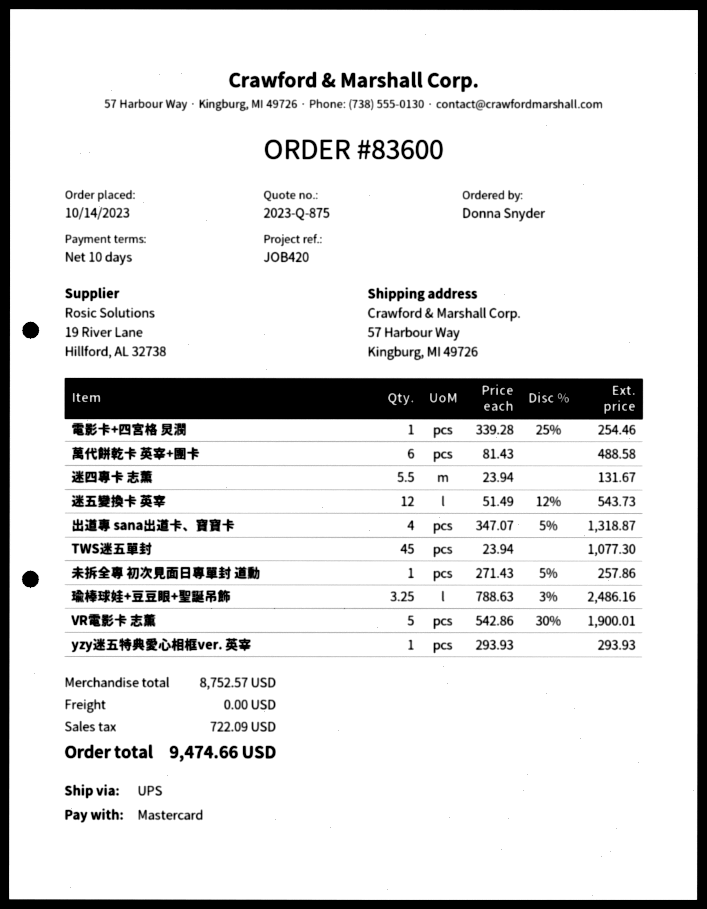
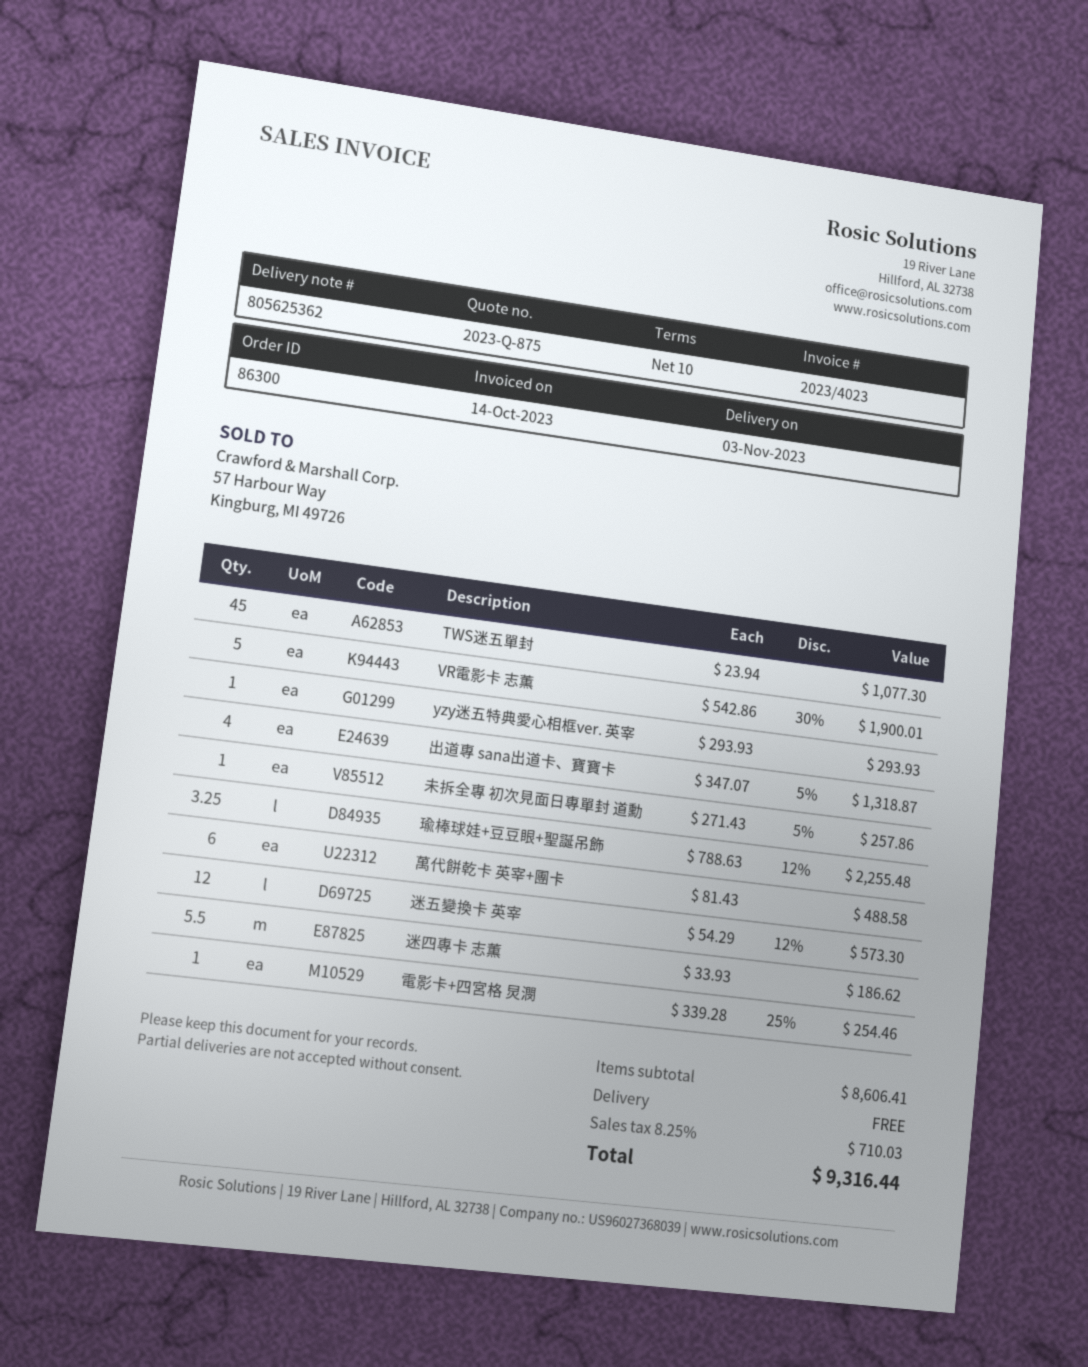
order number: 83600 -> 86300
迷四專卡 志薫: 5.5 x 23.94 = 131.67 -> 5.5 x 33.93 = 186.62
迷五變換卡 英宰: 12 x 51.49 - 12% = 543.73 -> 12 x 54.29 - 12% = 573.30
瑜棒球娃+豆豆眼+聖誕吊飾: 3.25 x 788.63 - 3% = 2486.16 -> 3.25 x 788.63 - 12% = 2255.48
subtotal: 8752.57 -> 8606.41
tax: 722.09 -> 710.03
total: 9474.66 -> 9316.44

